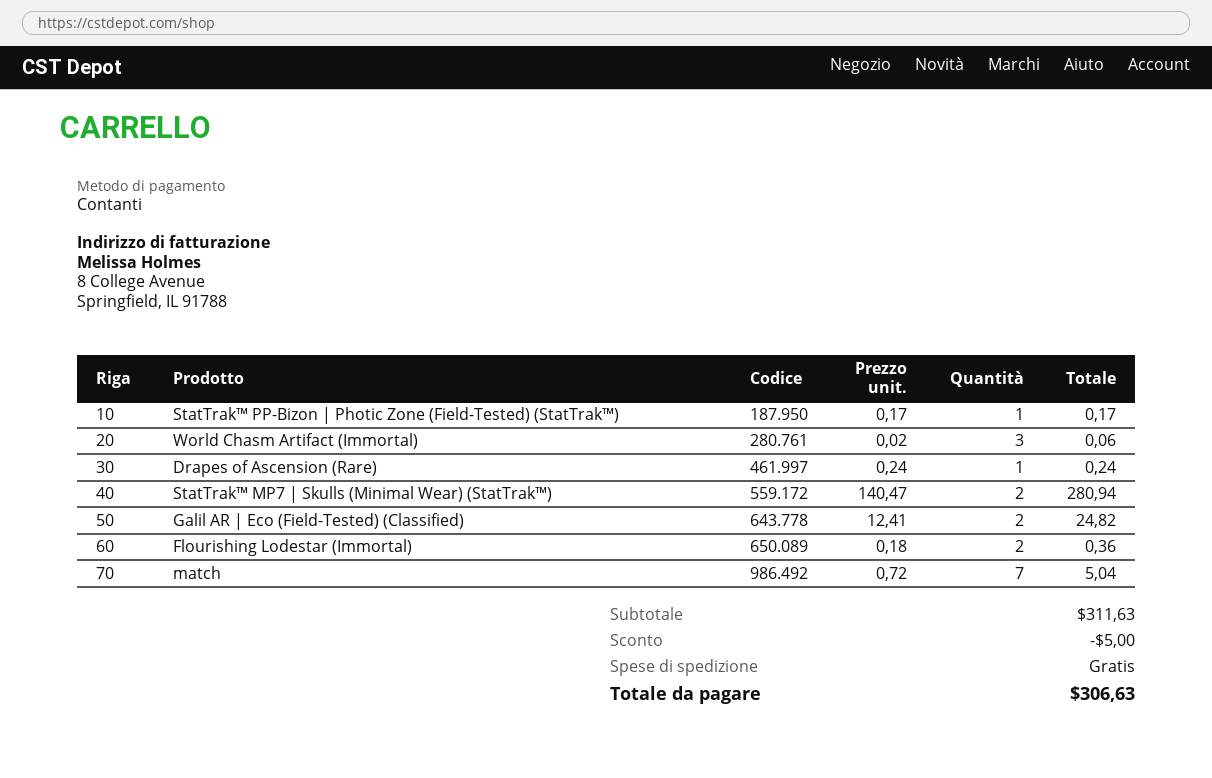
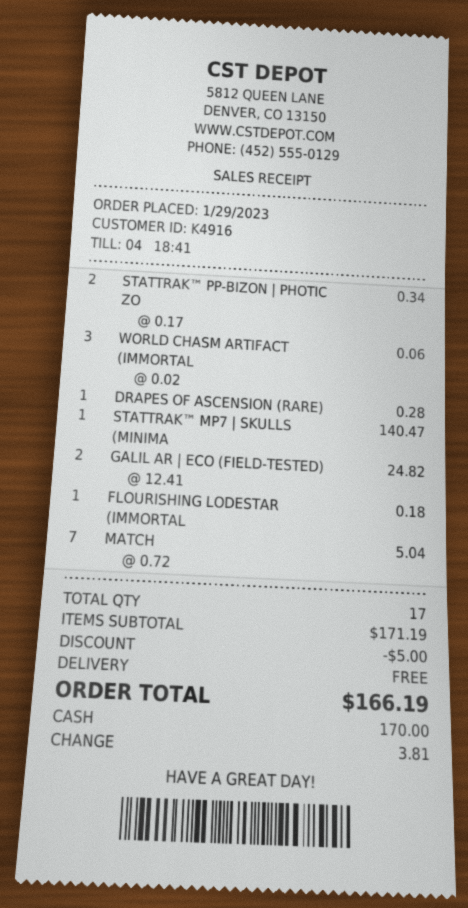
StatTrak™ PP-Bizon | Photic Zone (Field-Tested) (StatTrak™): 1 x 0.17 = 0.17 -> 2 x 0.17 = 0.34
Drapes of Ascension (Rare): 1 x 0.24 = 0.24 -> 1 x 0.28 = 0.28
StatTrak™ MP7 | Skulls (Minimal Wear) (StatTrak™): 2 x 140.47 = 280.94 -> 1 x 140.47 = 140.47
Flourishing Lodestar (Immortal): 2 x 0.18 = 0.36 -> 1 x 0.18 = 0.18
subtotal: 311.63 -> 171.19
total: 306.63 -> 166.19

